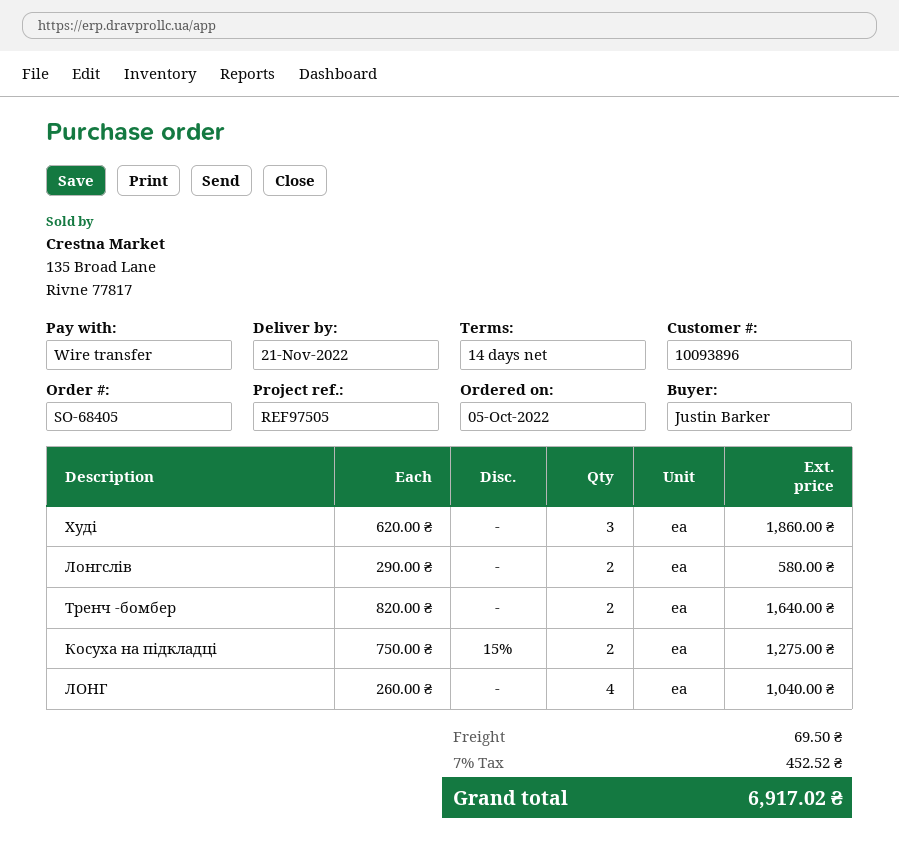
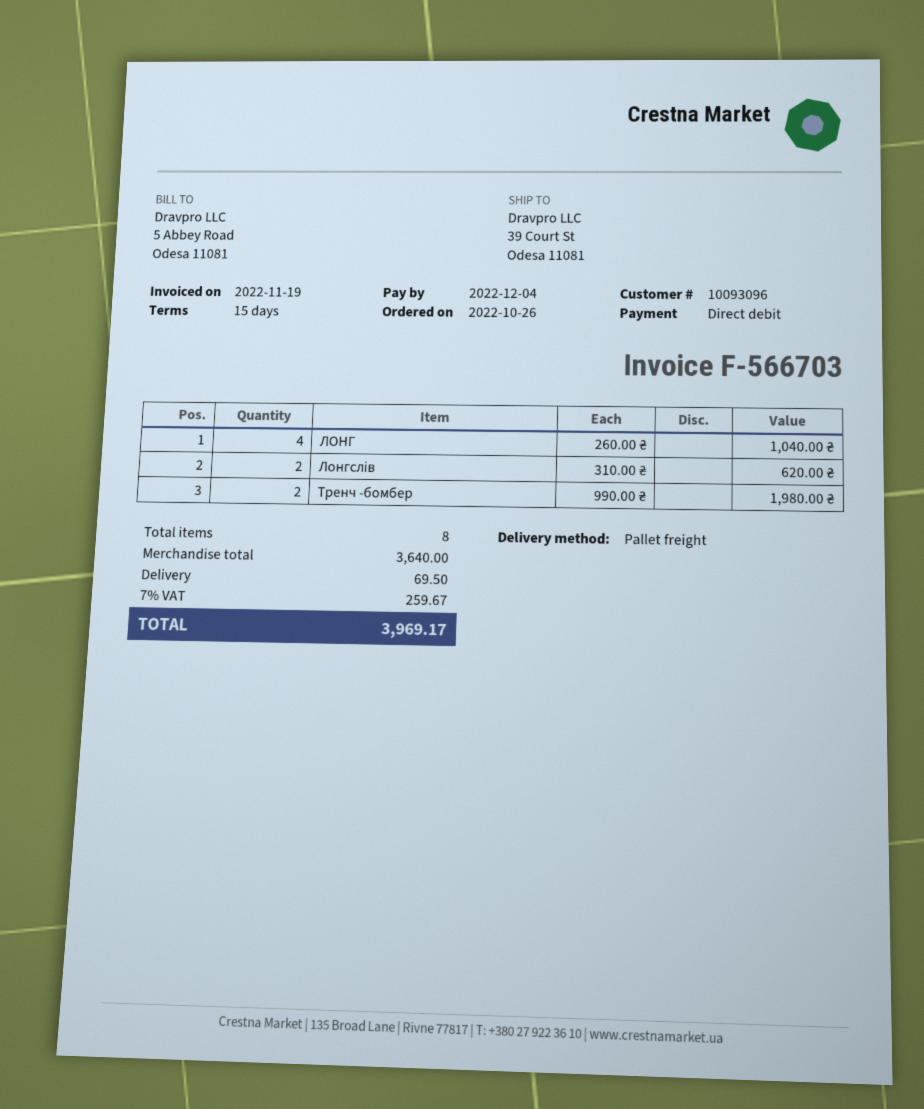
order date: 2022-10-05 -> 2022-10-26
payment terms: 14 days -> 15 days
customer number: 10093896 -> 10093096
payment method: bank transfer -> direct debit
Худі: 3 x 620.00 = 1860.00 -> none
Лонгслів: 2 x 290.00 = 580.00 -> 2 x 310.00 = 620.00
Тренч -бомбер: 2 x 820.00 = 1640.00 -> 2 x 990.00 = 1980.00
Косуха на підкладці: 2 x 750.00 - 15% = 1275.00 -> none
tax: 7% = 452.52 -> 7% = 259.67
total: 6917.02 -> 3969.17

